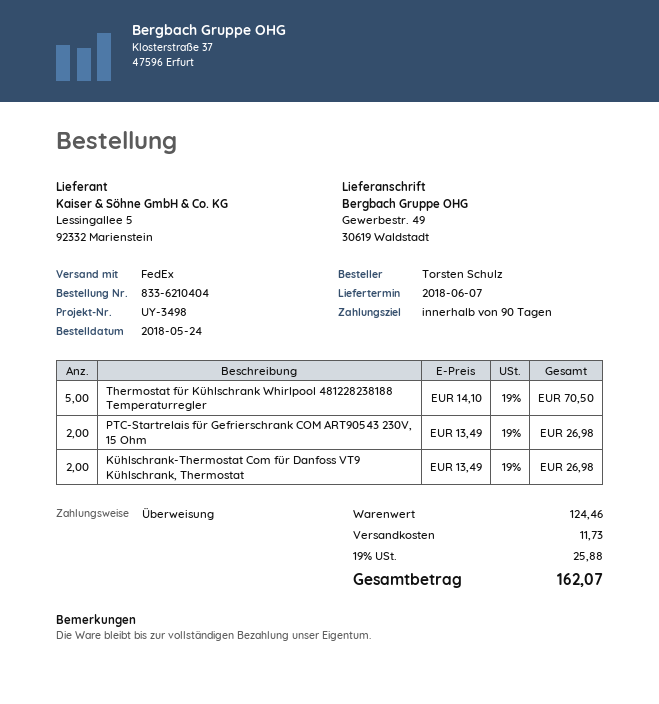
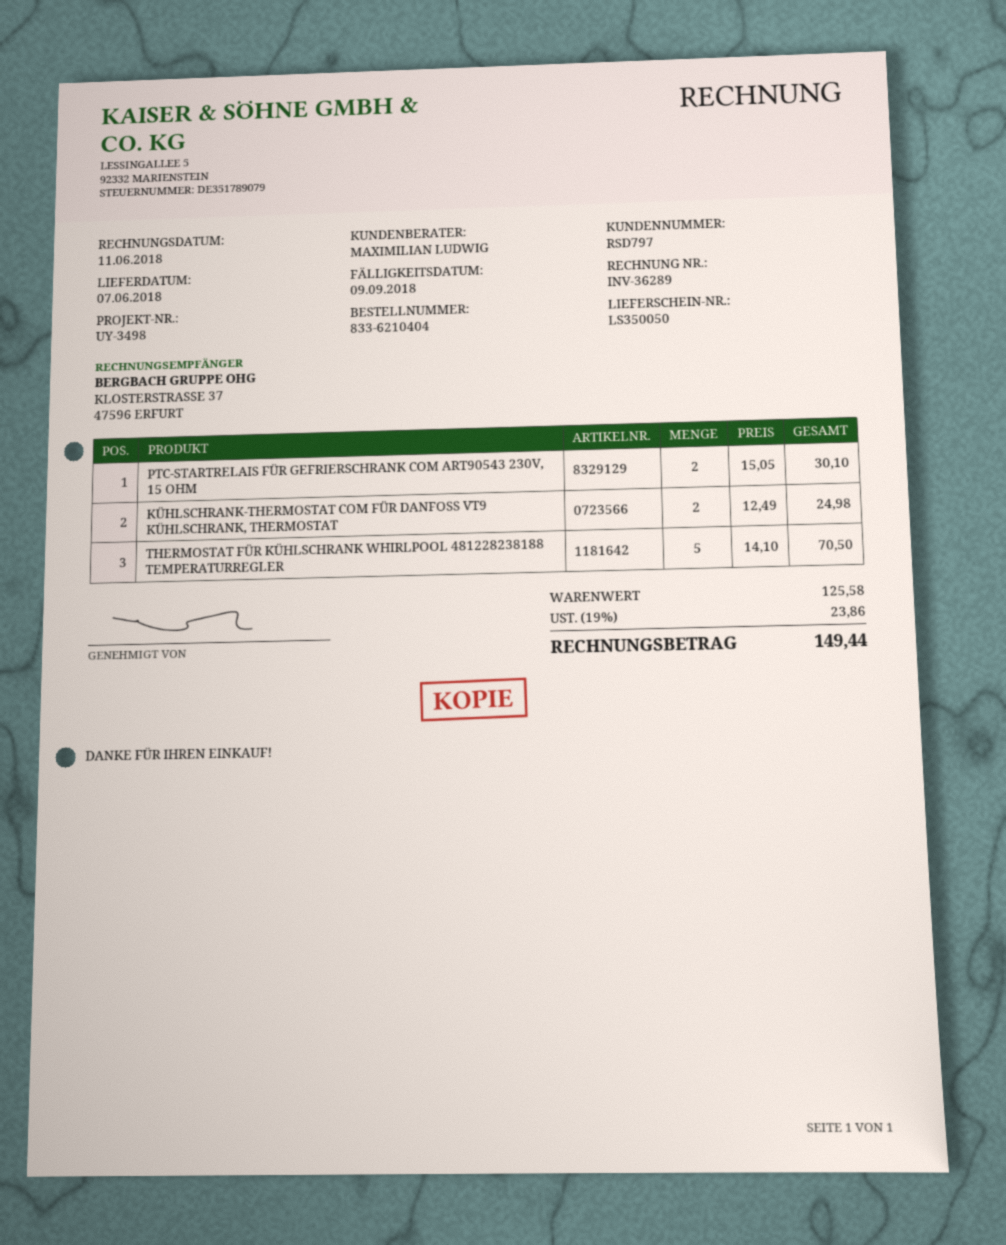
PTC-Startrelais für Gefrierschrank COM ART90543 230V, 15 Ohm: 2 x 13.49 = 26.98 -> 2 x 15.05 = 30.10
Kühlschrank-Thermostat Com für Danfoss VT9 Kühlschrank, Thermostat: 2 x 13.49 = 26.98 -> 2 x 12.49 = 24.98
subtotal: 124.46 -> 125.58
shipping: 11.73 -> none
tax: 19% = 25.88 -> 19% = 23.86
total: 162.07 -> 149.44

